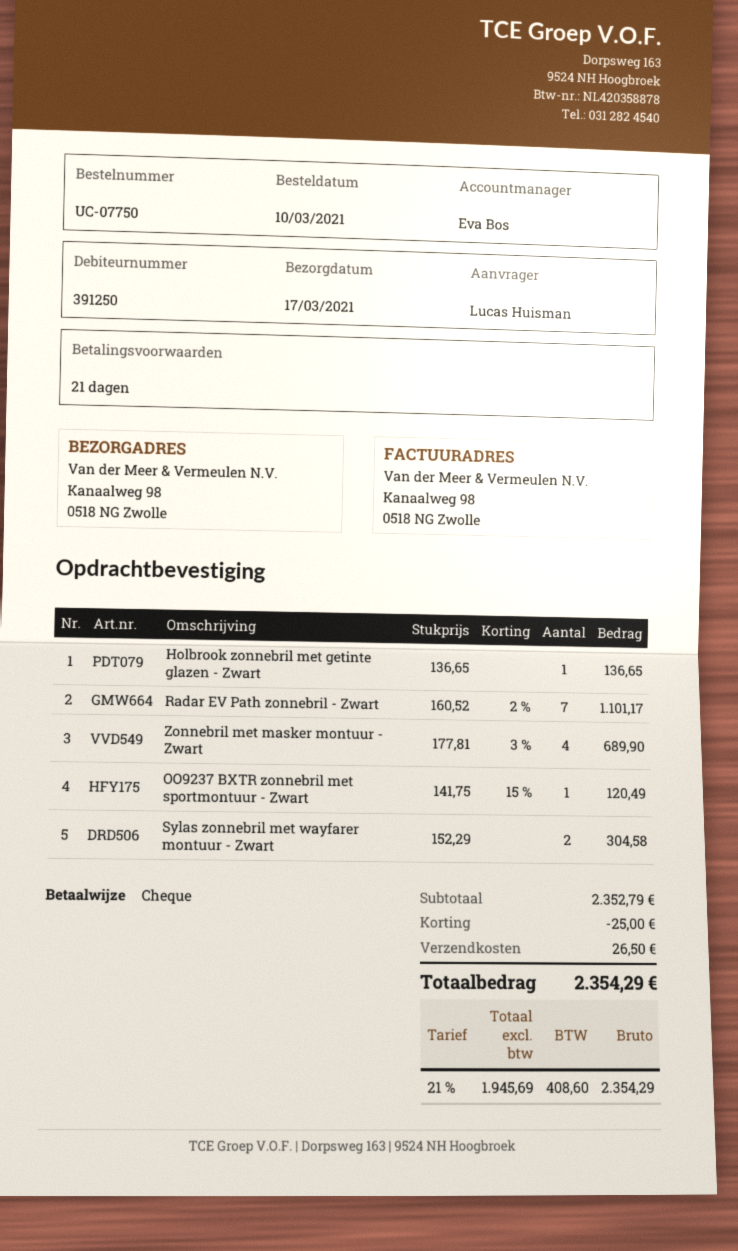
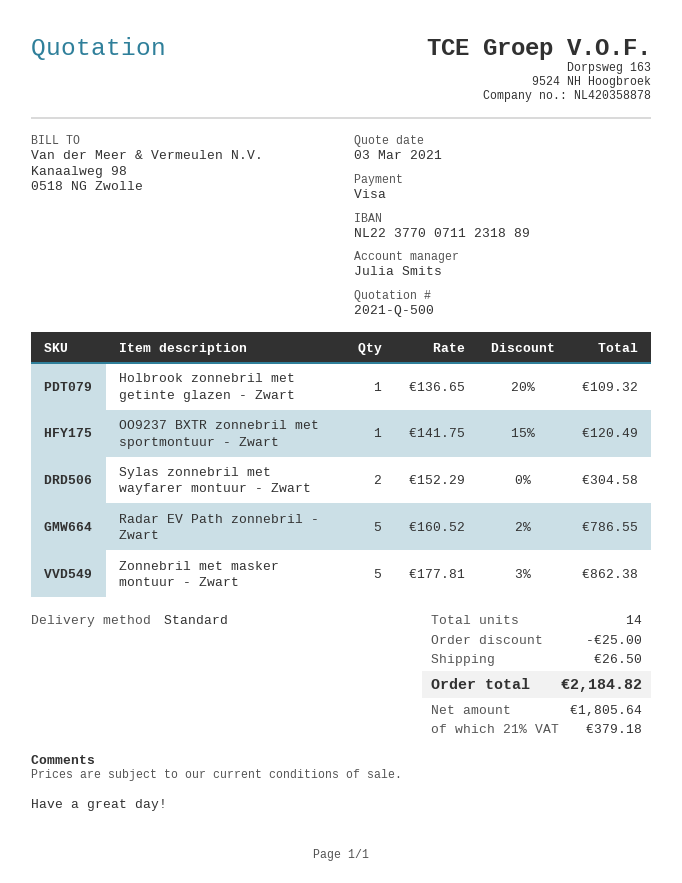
sales rep: Eva Bos -> Julia Smits
payment method: cheque -> Visa
Holbrook zonnebril met getinte glazen - Zwart: 1 x 136.65 = 136.65 -> 1 x 136.65 - 20% = 109.32
Radar EV Path zonnebril - Zwart: 7 x 160.52 - 2% = 1101.17 -> 5 x 160.52 - 2% = 786.55
Zonnebril met masker montuur - Zwart: 4 x 177.81 - 3% = 689.90 -> 5 x 177.81 - 3% = 862.38
net: 1945.69 -> 1805.64
tax: 21% = 408.60 -> 21% = 379.18
total: 2354.29 -> 2184.82

